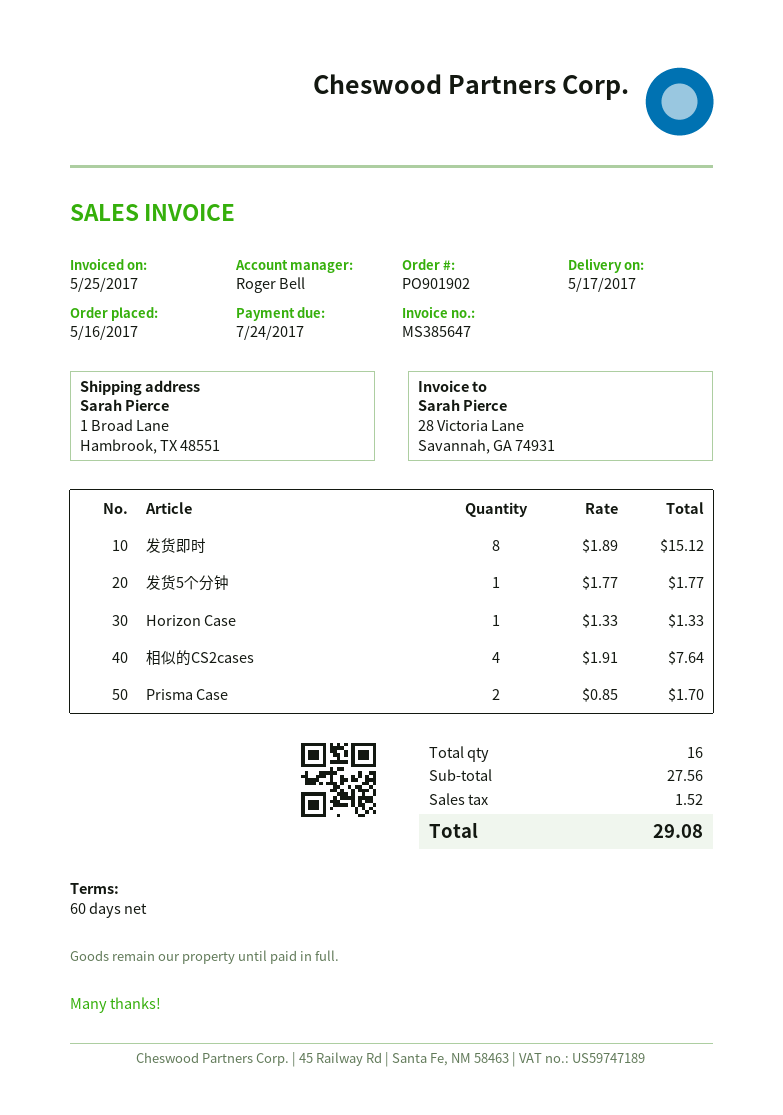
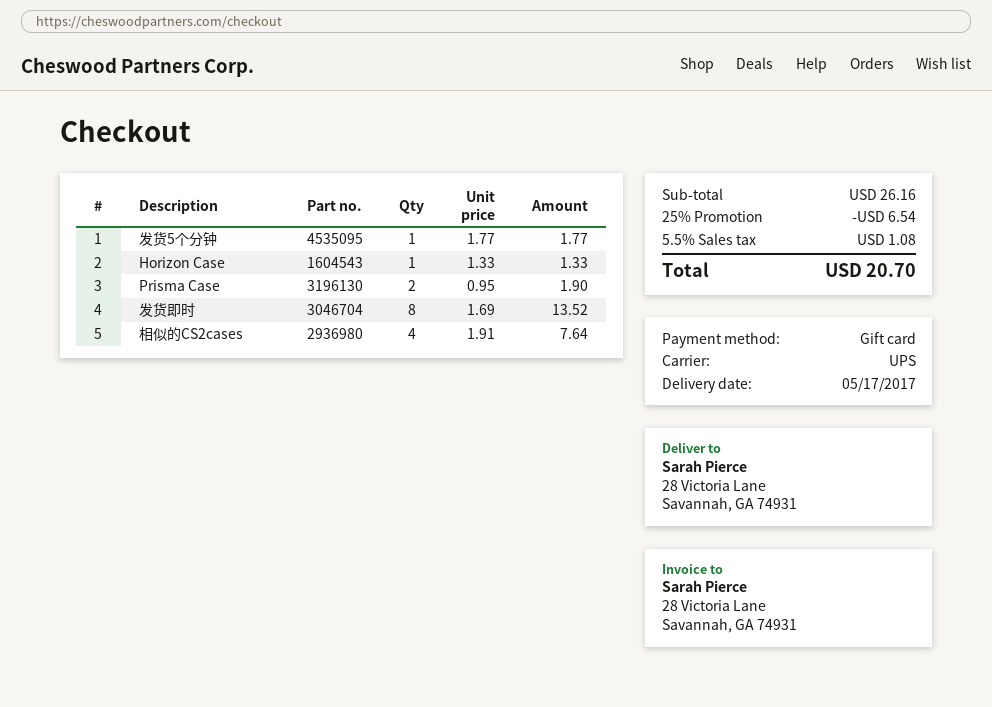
ship to: 1 Broad Lane, Hambrook, TX 48551 -> 28 Victoria Lane, Savannah, GA 74931
发货即时: 8 x 1.89 = 15.12 -> 8 x 1.69 = 13.52
Prisma Case: 2 x 0.85 = 1.70 -> 2 x 0.95 = 1.90
subtotal: 27.56 -> 26.16
discount: none -> 25% = 6.54
tax: 1.52 -> 1.08
total: 29.08 -> 20.70

